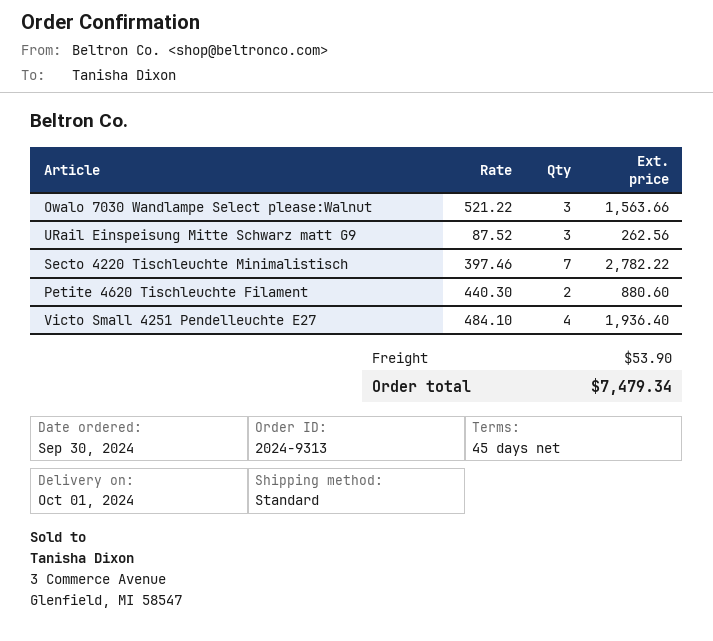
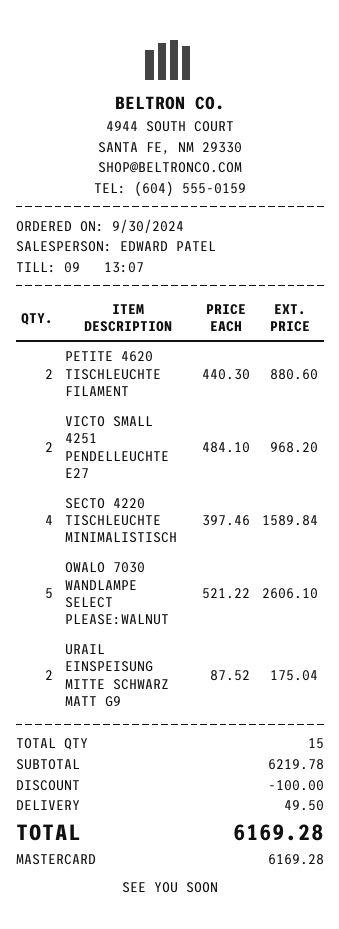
Owalo 7030 Wandlampe Select please:Walnut: 3 x 521.22 = 1563.66 -> 5 x 521.22 = 2606.10
URail Einspeisung Mitte Schwarz matt G9: 3 x 87.52 = 262.56 -> 2 x 87.52 = 175.04
Secto 4220 Tischleuchte Minimalistisch: 7 x 397.46 = 2782.22 -> 4 x 397.46 = 1589.84
Victo Small 4251 Pendelleuchte E27: 4 x 484.10 = 1936.40 -> 2 x 484.10 = 968.20
discount: none -> 100.00
shipping: 53.90 -> 49.50
total: 7479.34 -> 6169.28

